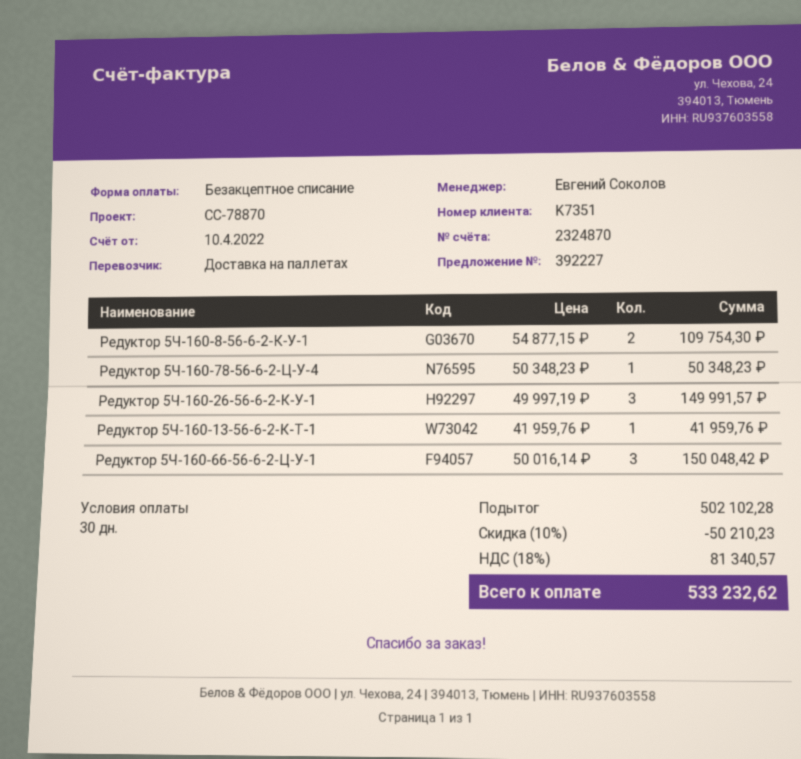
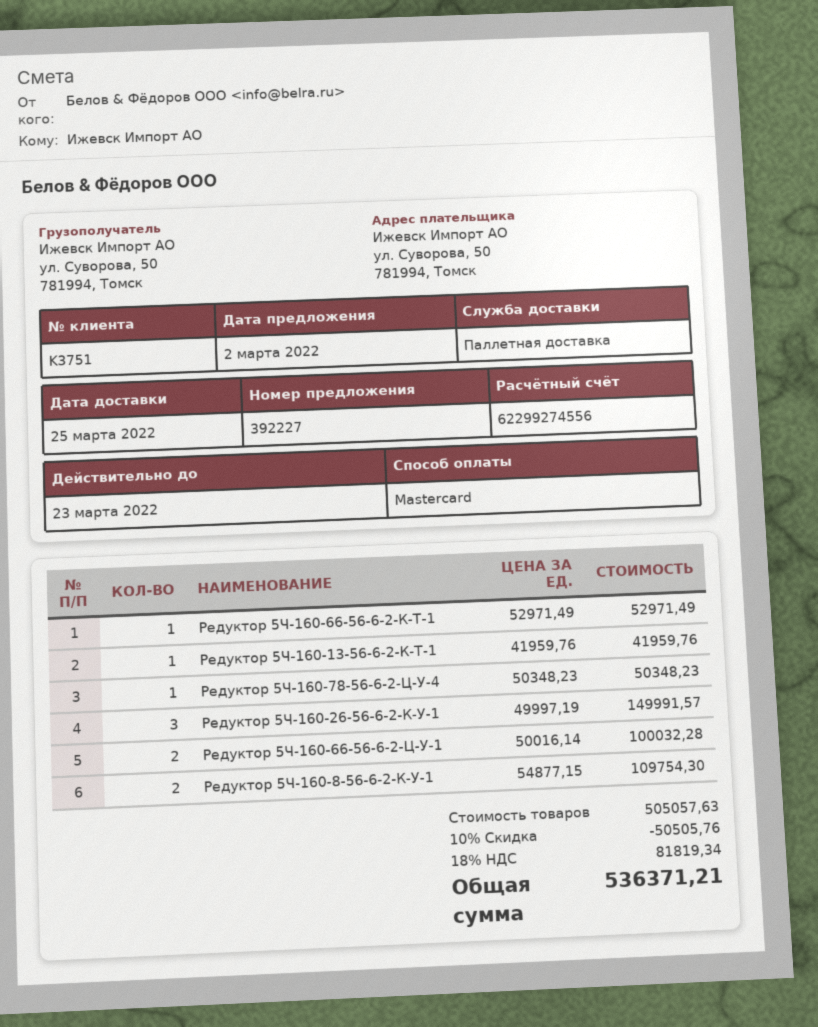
customer number: K7351 -> K3751
payment method: direct debit -> Mastercard
Редуктор 5Ч-160-66-56-6-2-Ц-У-1: 3 x 50016.14 = 150048.42 -> 2 x 50016.14 = 100032.28
Редуктор 5Ч-160-66-56-6-2-К-Т-1: none -> 1 x 52971.49 = 52971.49
subtotal: 502102.28 -> 505057.63
discount: 10% = 50210.23 -> 10% = 50505.76
tax: 18% = 81340.57 -> 18% = 81819.34
total: 533232.62 -> 536371.21

